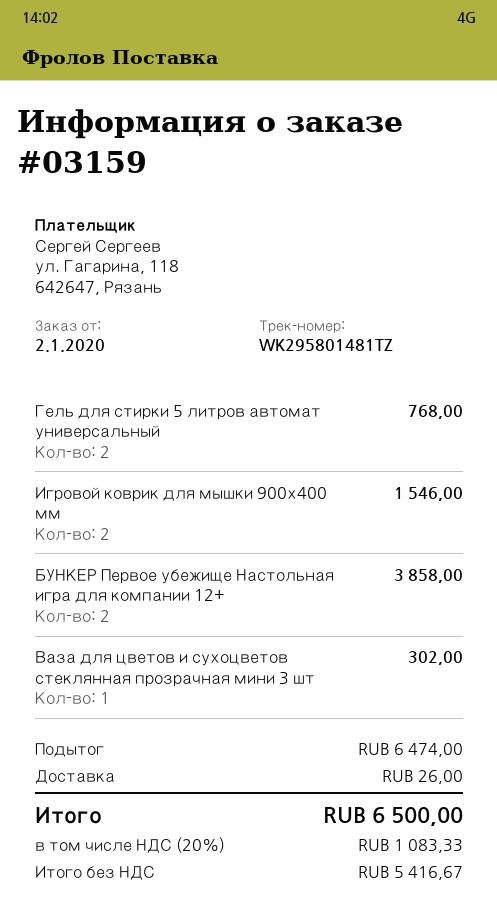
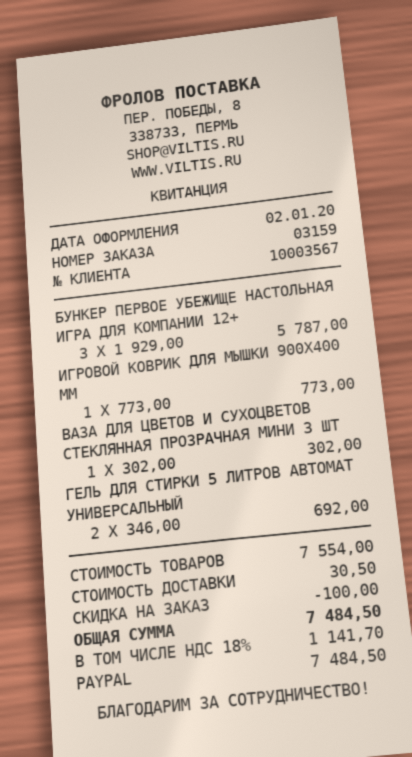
Гель для стирки 5 литров автомат универсальный: 2 for 768.00 -> 2 for 692.00
Игровой коврик для мышки 900х400 мм: 2 for 1546.00 -> 1 for 773.00
БУНКЕР Первое убежище Настольная игра для компании 12+: 2 for 3858.00 -> 3 for 5787.00
subtotal: 6474.00 -> 7554.00
discount: none -> 100.00
shipping: 26.00 -> 30.50
tax: 20% = 1083.33 -> 18% = 1141.70
total: 6500.00 -> 7484.50

